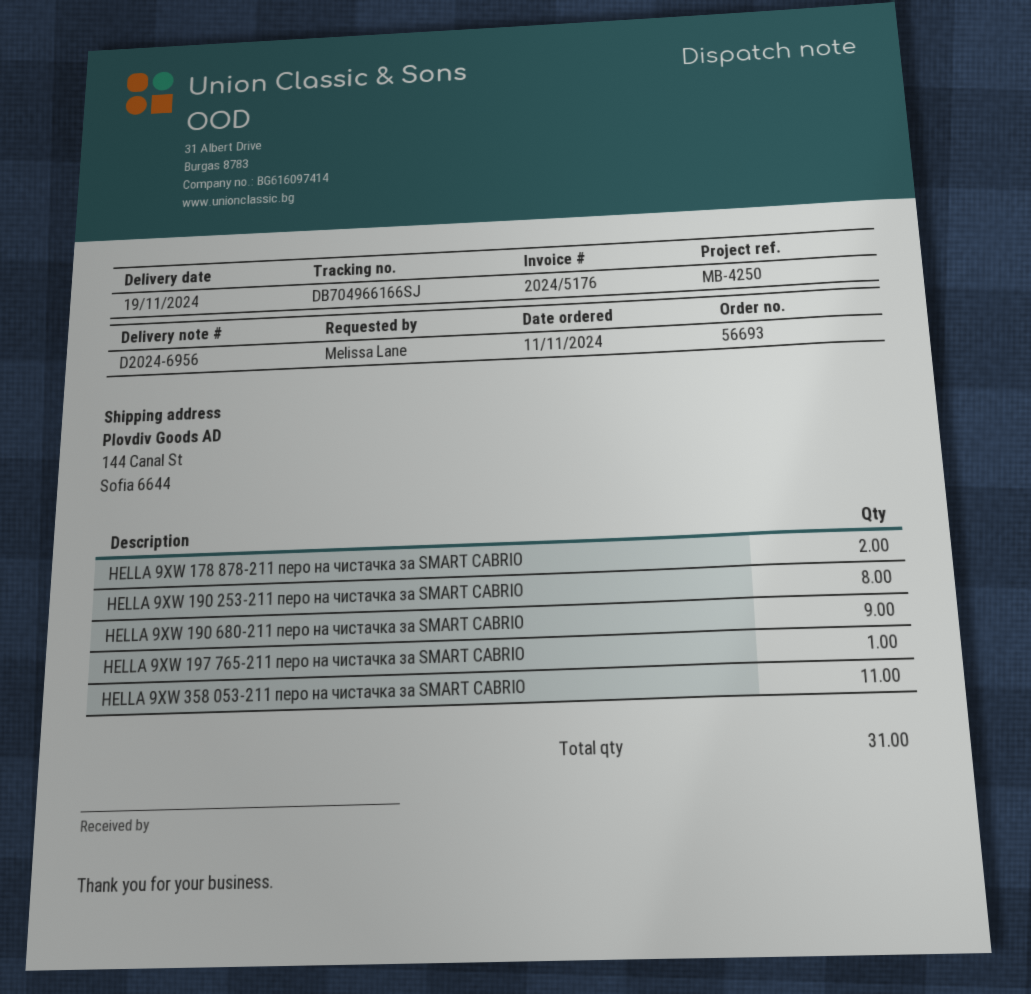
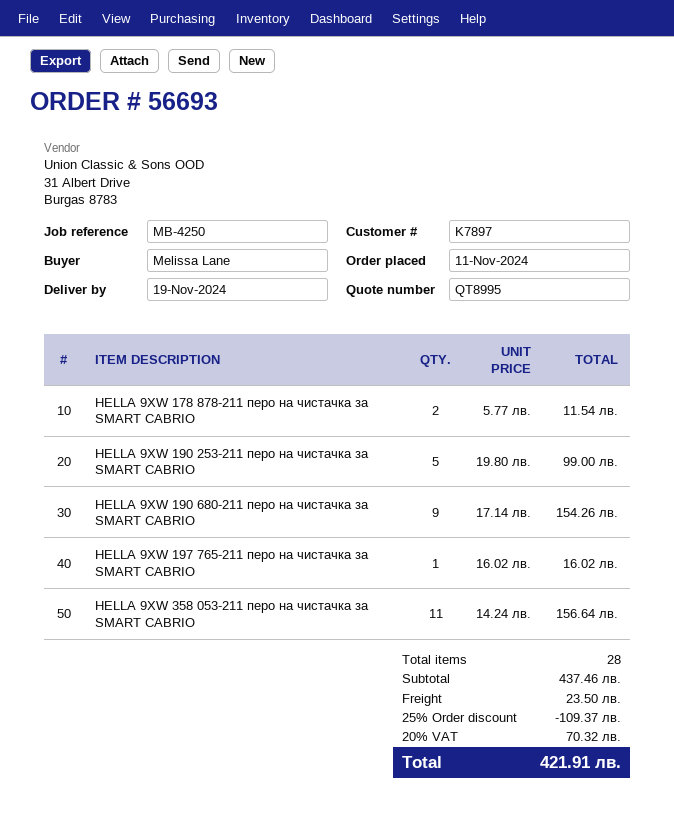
HELLA 9XW 190 253-211 перо на чистачка за SMART CABRIO: 8 -> 5
total quantity: 31 -> 28

